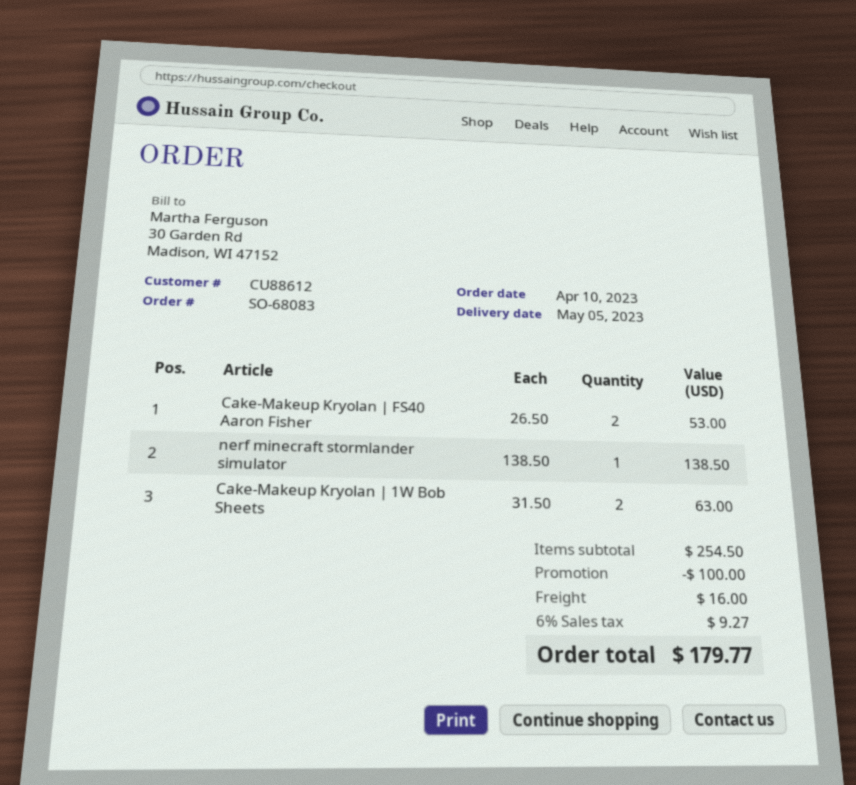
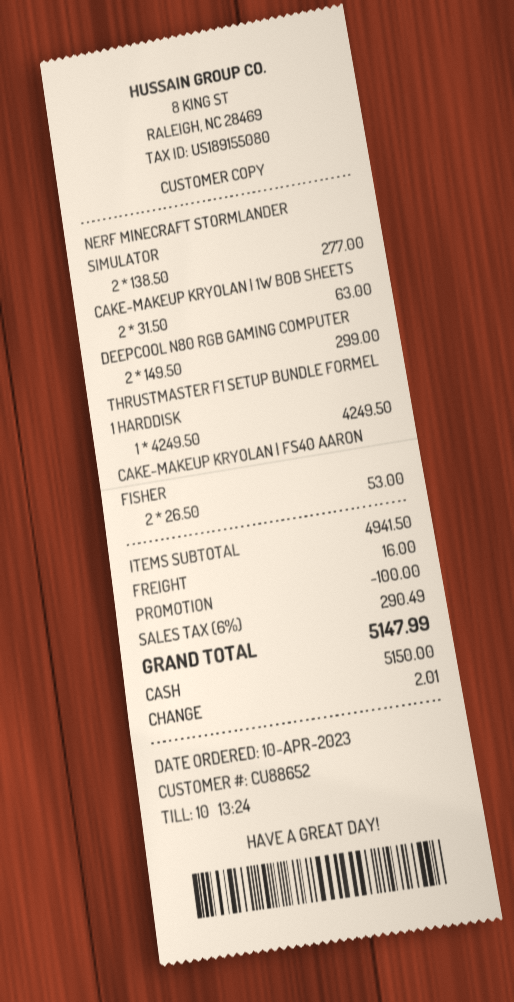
customer number: CU88612 -> CU88652
nerf minecraft stormlander simulator: 1 x 138.50 = 138.50 -> 2 x 138.50 = 277.00
DEEPCOOL N80 RGB GAMING COMPUTER: none -> 2 x 149.50 = 299.00
THRUSTMASTER F1 SETUP BUNDLE FORMEL 1 HARDDISK: none -> 1 x 4249.50 = 4249.50
subtotal: 254.50 -> 4941.50
tax: 6% = 9.27 -> 6% = 290.49
total: 179.77 -> 5147.99

